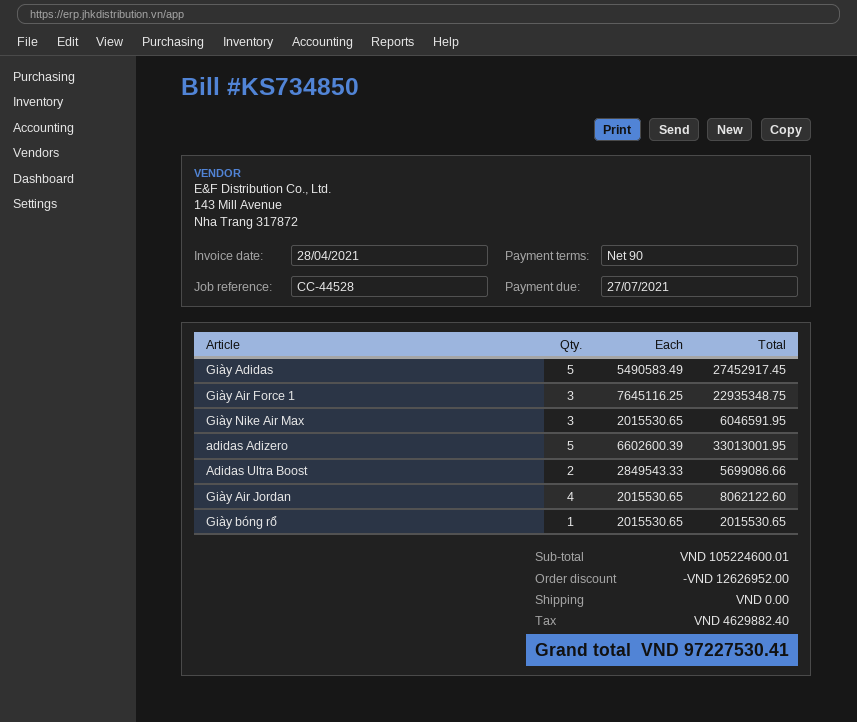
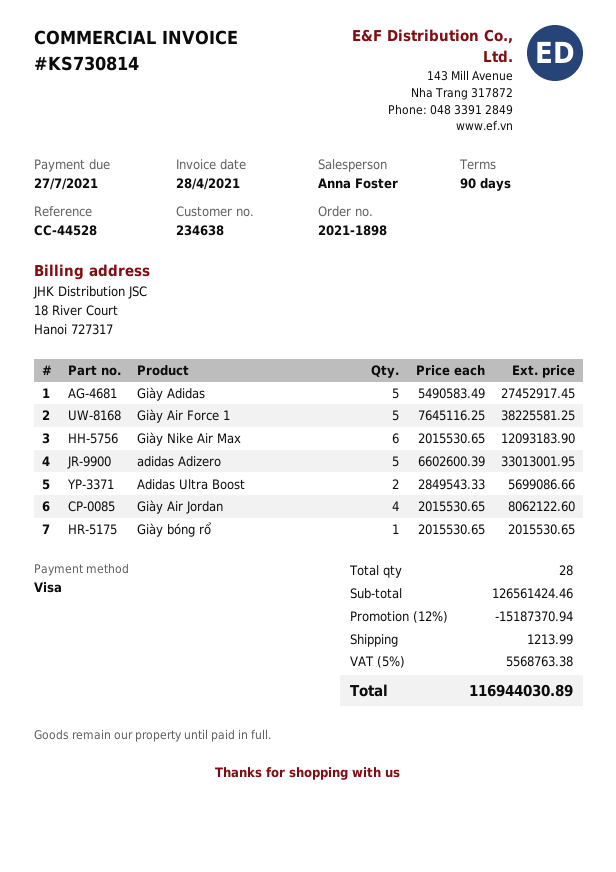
invoice number: KS734850 -> KS730814
Giày Air Force 1: 3 x 7645116.25 = 22935348.75 -> 5 x 7645116.25 = 38225581.25
Giày Nike Air Max: 3 x 2015530.65 = 6046591.95 -> 6 x 2015530.65 = 12093183.90
subtotal: 105224600.01 -> 126561424.46
discount: 12626952.00 -> 15187370.94
shipping: 0.00 -> 1213.99
tax: 4629882.40 -> 5568763.38
total: 97227530.41 -> 116944030.89

